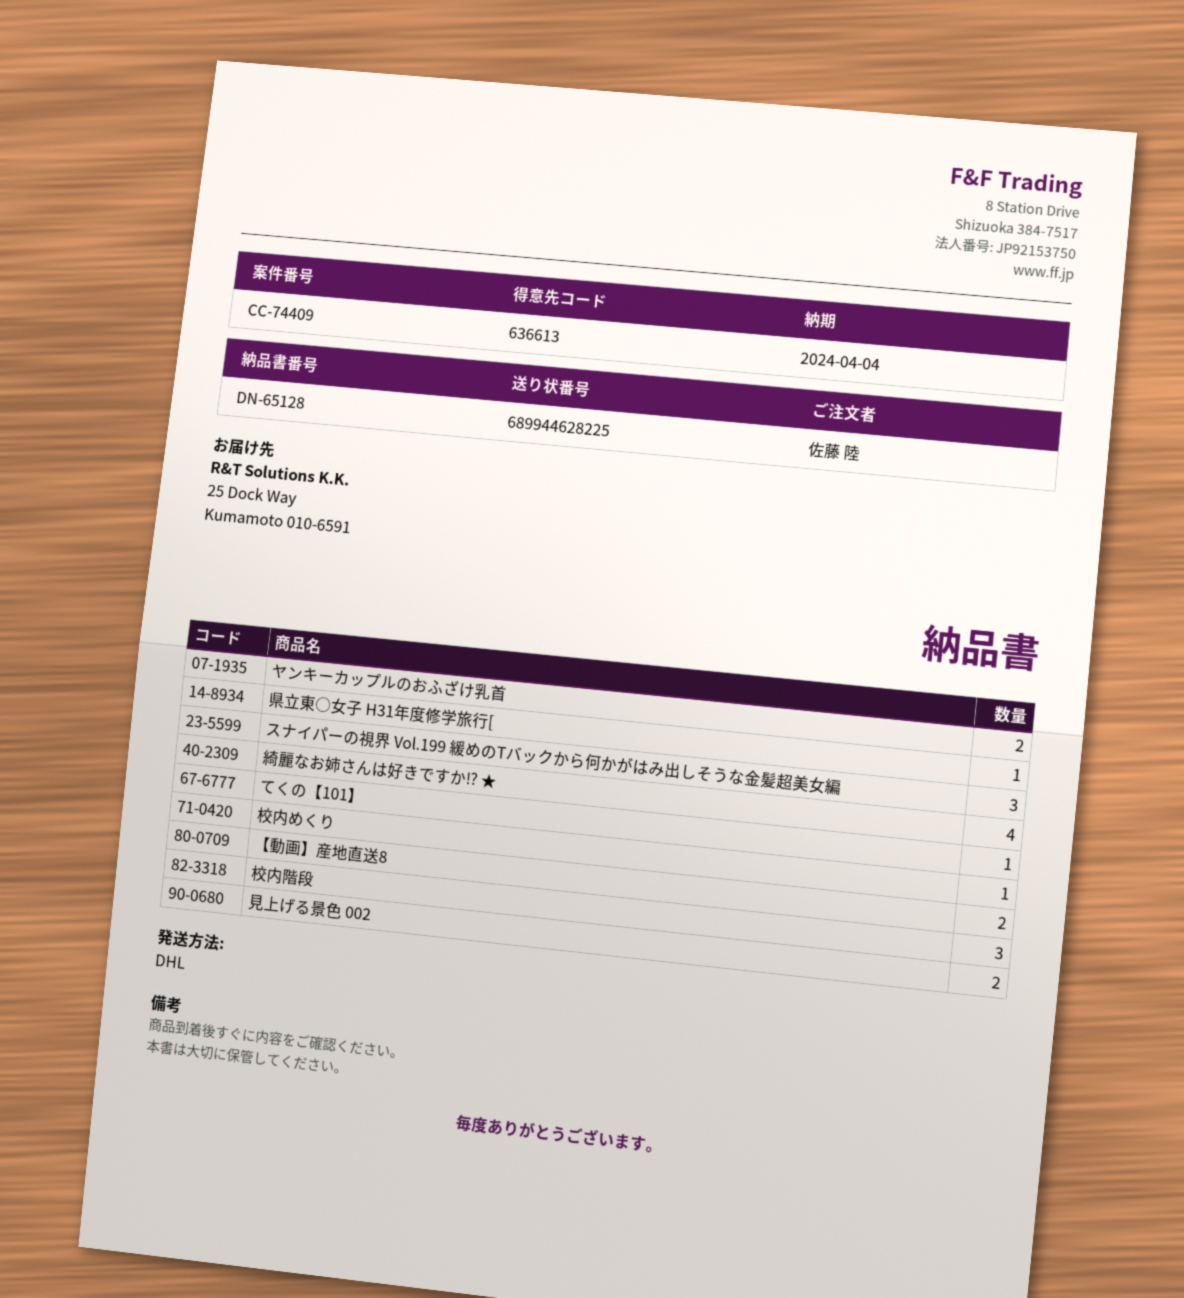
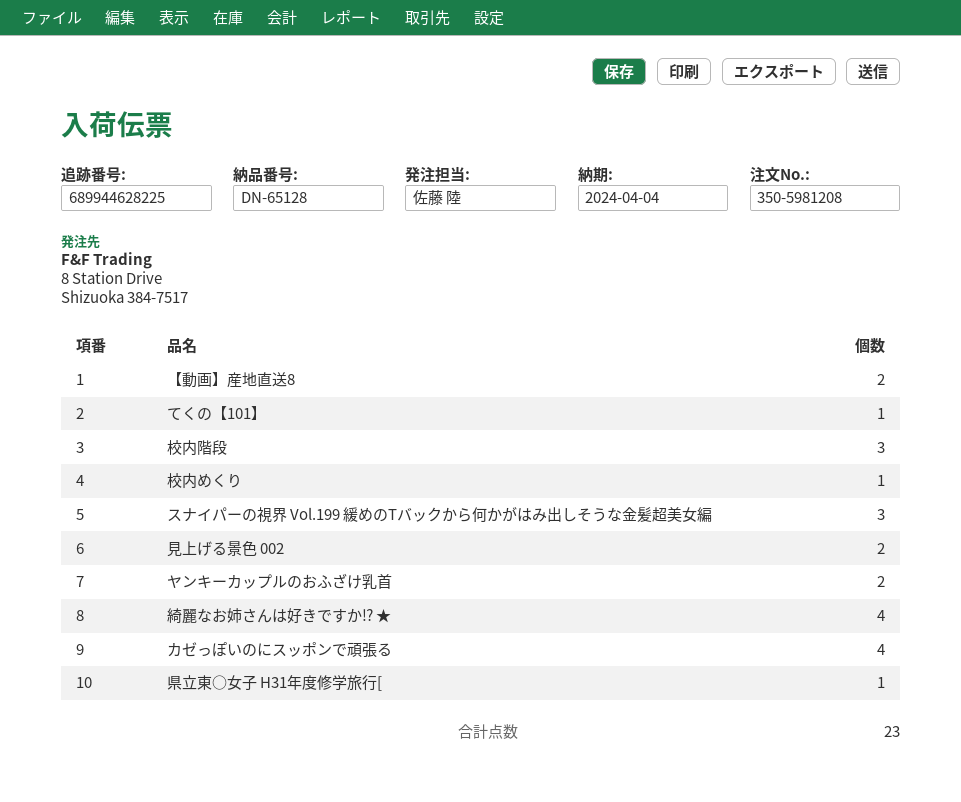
カゼっぽいのにスッポンで頑張る: none -> 4

